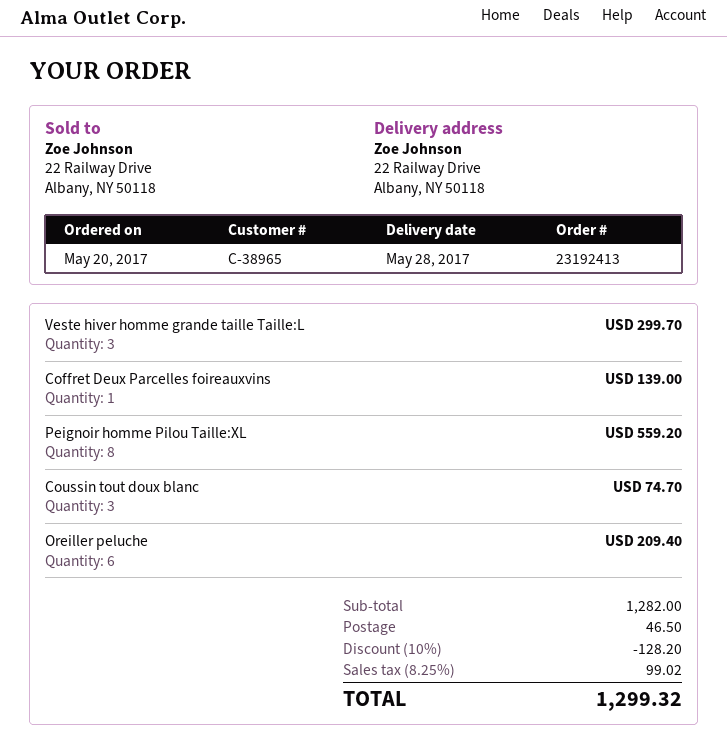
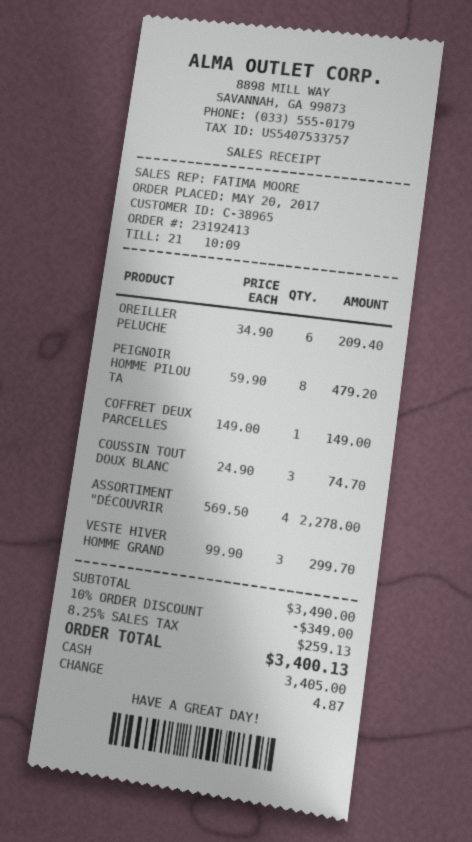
Coffret Deux Parcelles foireauxvins: 1 for 139.00 -> 1 for 149.00
Peignoir homme Pilou Taille:XL: 8 for 559.20 -> 8 for 479.20
ASSORTIMENT "DÉCOUVRIR: none -> 4 for 2278.00
subtotal: 1282.00 -> 3490.00
discount: 10% = 128.20 -> 10% = 349.00
shipping: 46.50 -> none
tax: 8.25% = 99.02 -> 8.25% = 259.13
total: 1299.32 -> 3400.13

